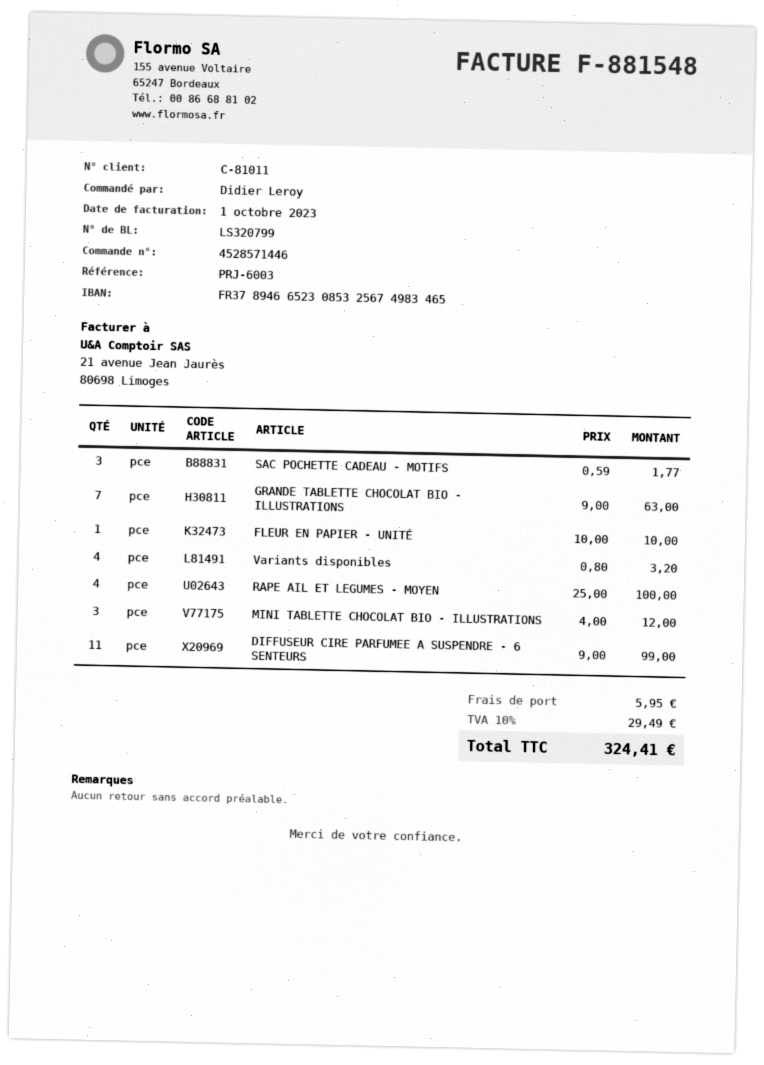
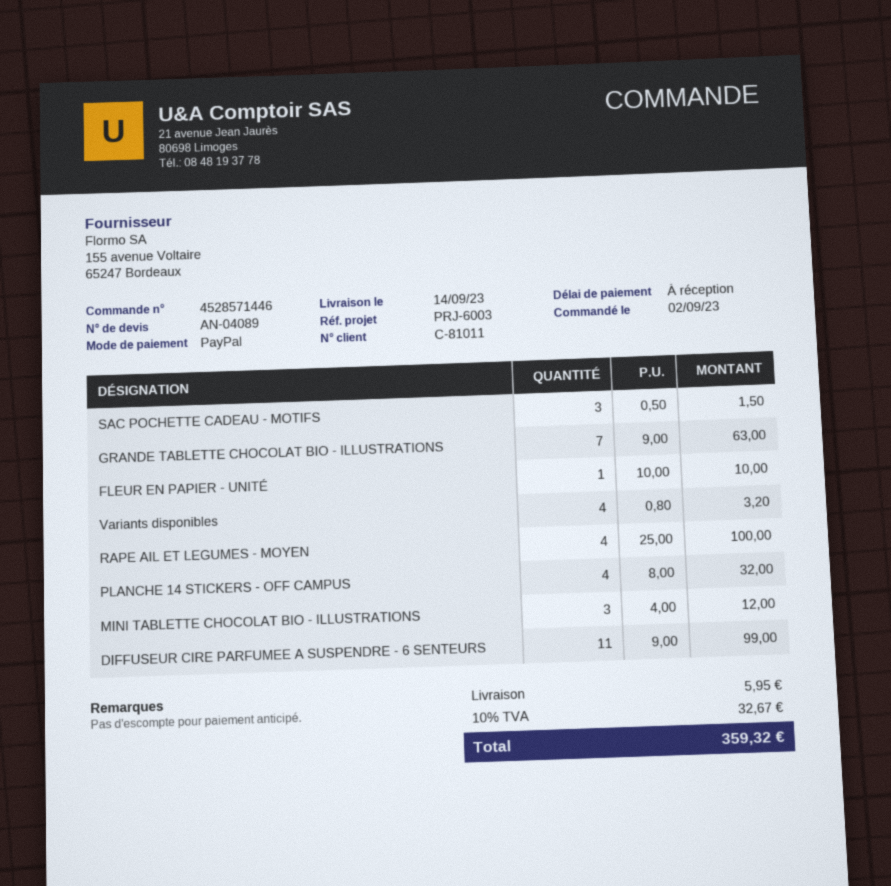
SAC POCHETTE CADEAU - MOTIFS: 3 x 0.59 = 1.77 -> 3 x 0.50 = 1.50
PLANCHE 14 STICKERS - OFF CAMPUS: none -> 4 x 8.00 = 32.00
tax: 10% = 29.49 -> 10% = 32.67
total: 324.41 -> 359.32

